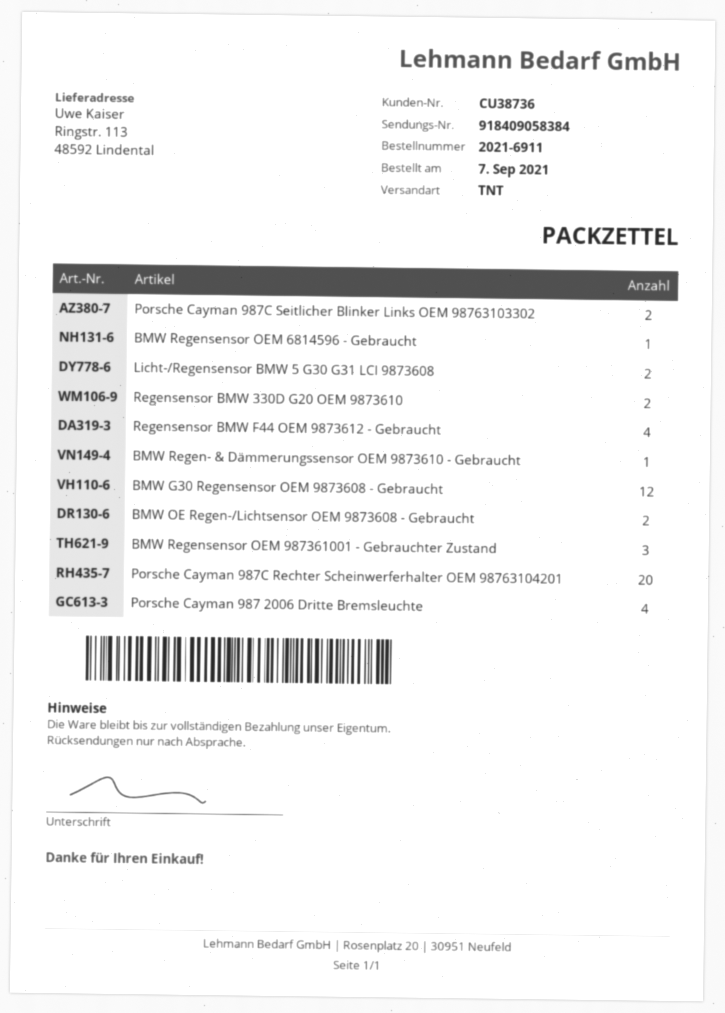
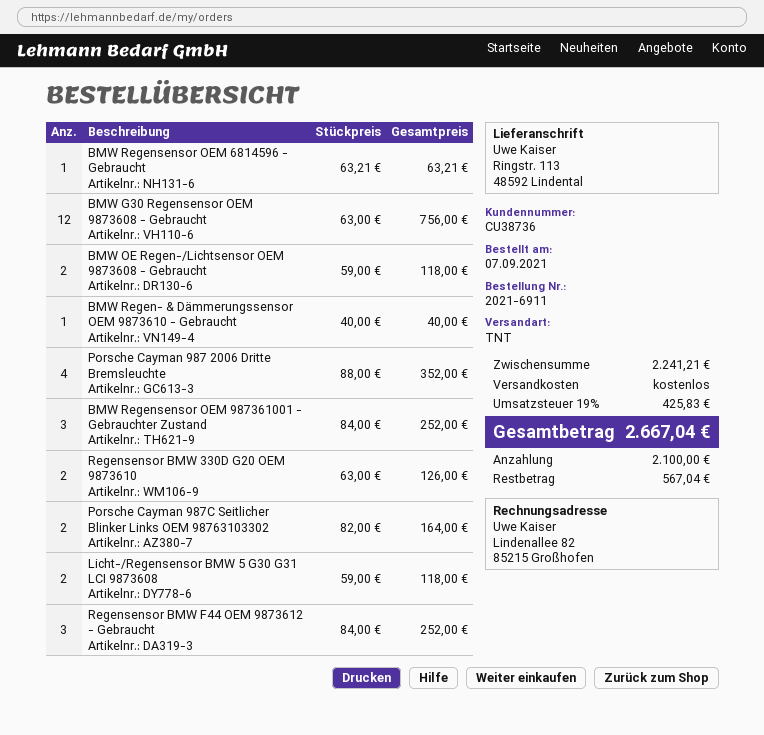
Regensensor BMW F44 OEM 9873612 - Gebraucht: 4 -> 3
Porsche Cayman 987C Rechter Scheinwerferhalter OEM 98763104201: 20 -> none

